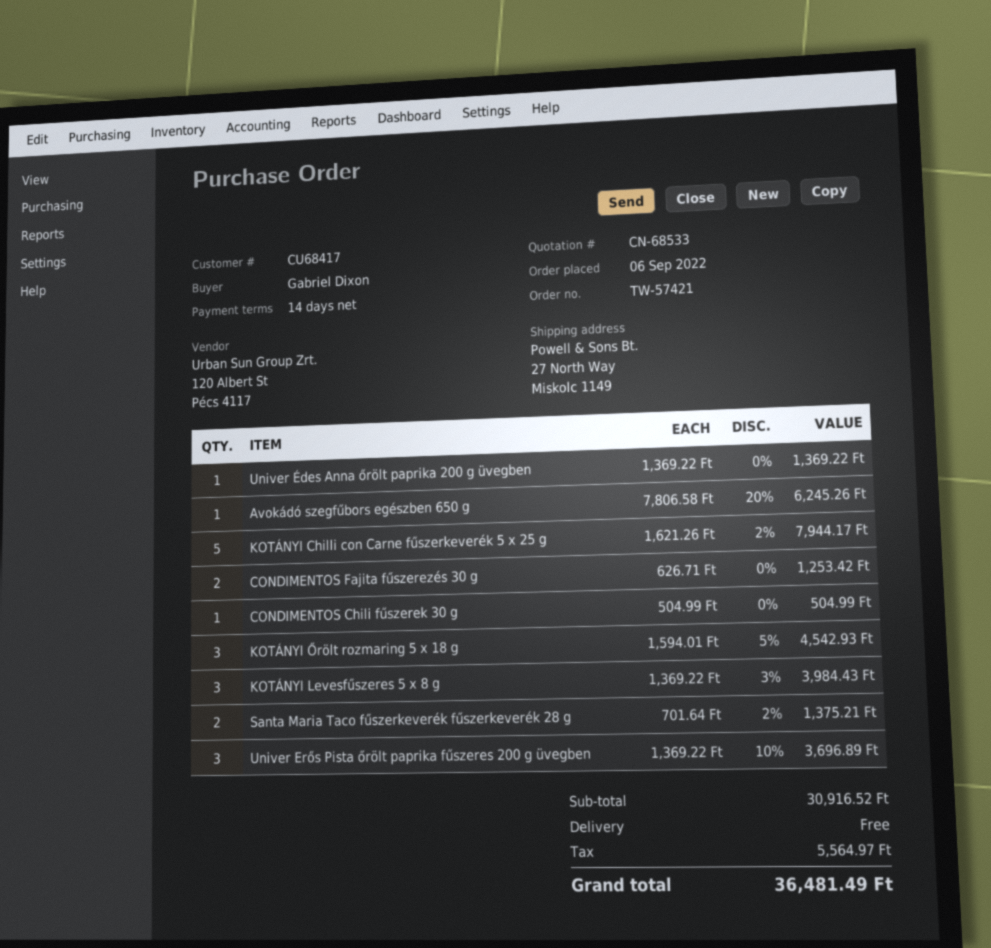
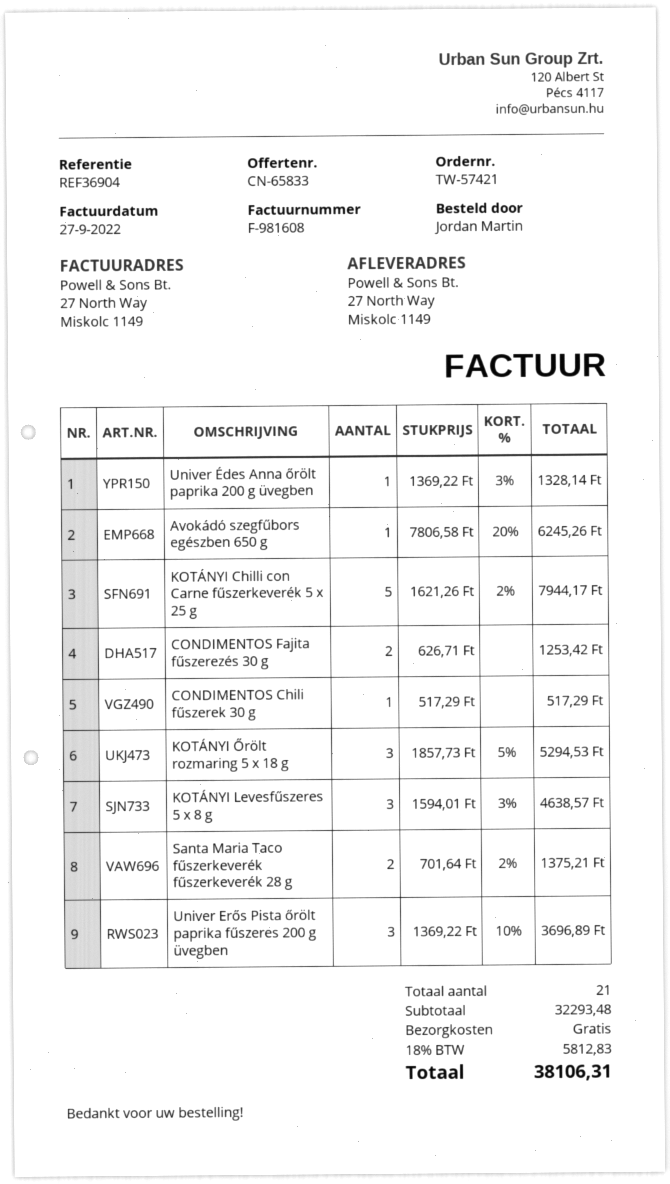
quote number: CN-68533 -> CN-65833
ordered by: Gabriel Dixon -> Jordan Martin
Univer Édes Anna őrölt paprika 200 g üvegben: 1 x 1369.22 = 1369.22 -> 1 x 1369.22 - 3% = 1328.14
CONDIMENTOS Chili fűszerek 30 g: 1 x 504.99 = 504.99 -> 1 x 517.29 = 517.29
KOTÁNYI Őrölt rozmaring 5 x 18 g: 3 x 1594.01 - 5% = 4542.93 -> 3 x 1857.73 - 5% = 5294.53
KOTÁNYI Levesfűszeres 5 x 8 g: 3 x 1369.22 - 3% = 3984.43 -> 3 x 1594.01 - 3% = 4638.57
subtotal: 30916.52 -> 32293.48
tax: 5564.97 -> 5812.83
total: 36481.49 -> 38106.31

